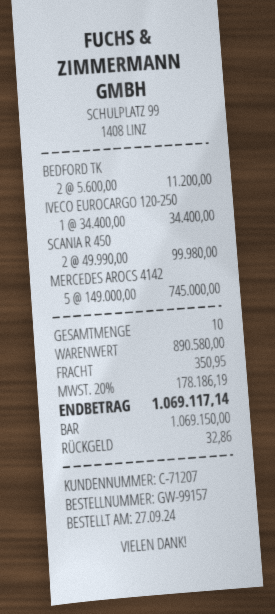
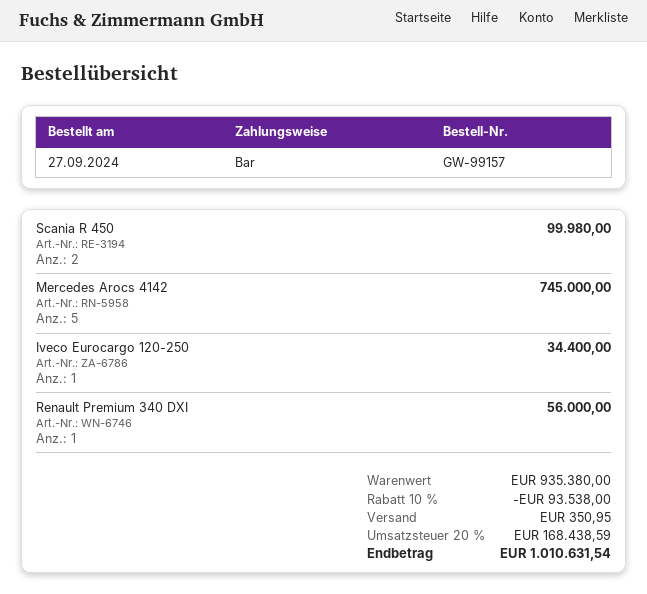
BEDFORD TK: 2 for 11200.00 -> none
Renault Premium 340 DXI: none -> 1 for 56000.00
subtotal: 890580.00 -> 935380.00
discount: none -> 10% = 93538.00
tax: 20% = 178186.19 -> 20% = 168438.59
total: 1069117.14 -> 1010631.54

